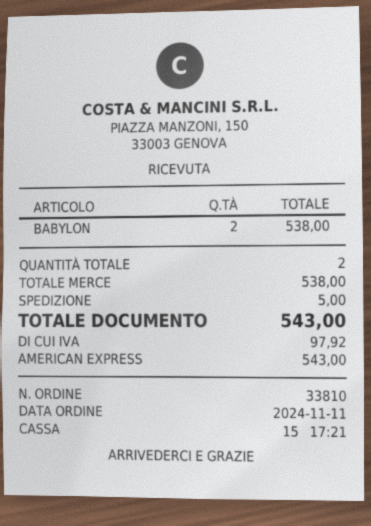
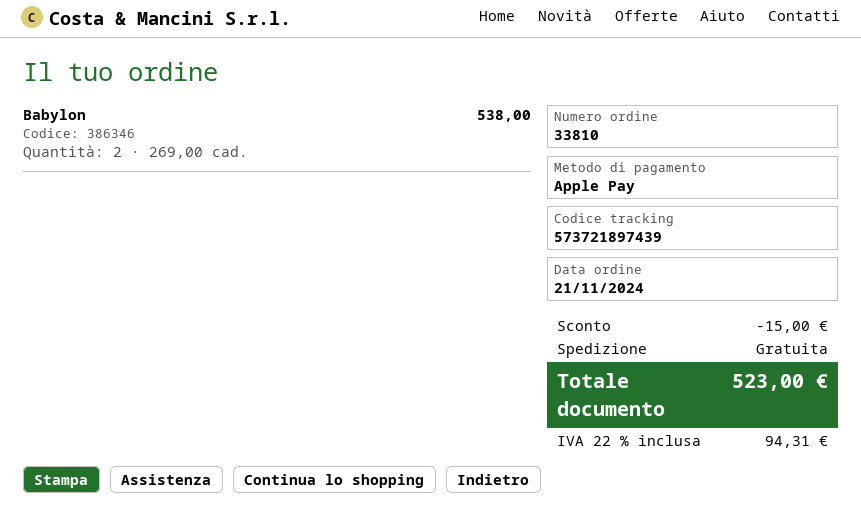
order date: 2024-11-11 -> 2024-11-21
payment method: American Express -> Apple Pay
discount: none -> 15.00
shipping: 5.00 -> 0.00
tax: 97.92 -> 94.31
total: 543.00 -> 523.00

